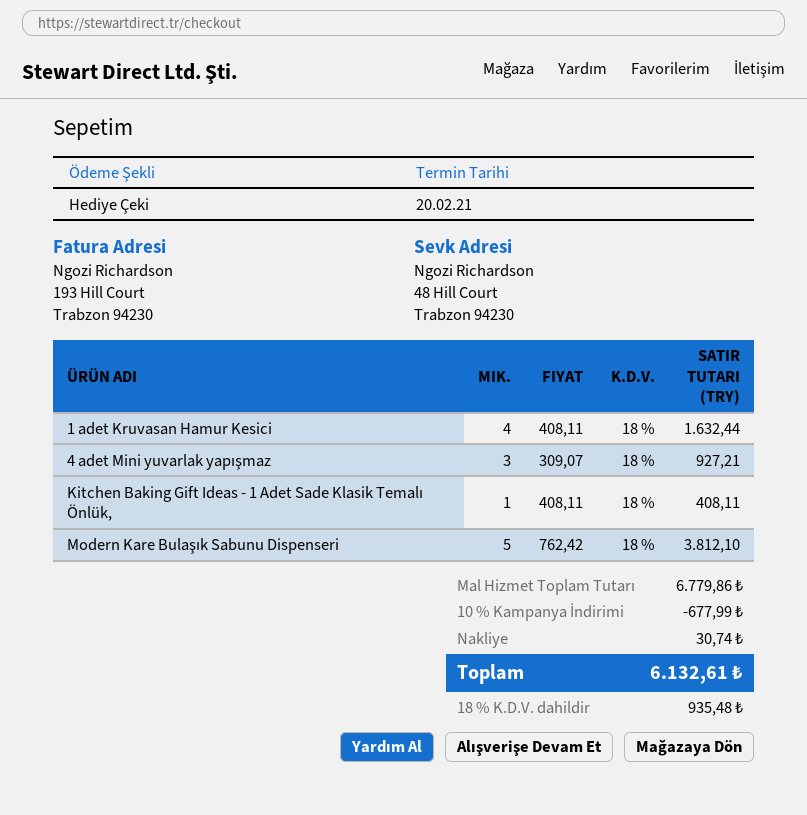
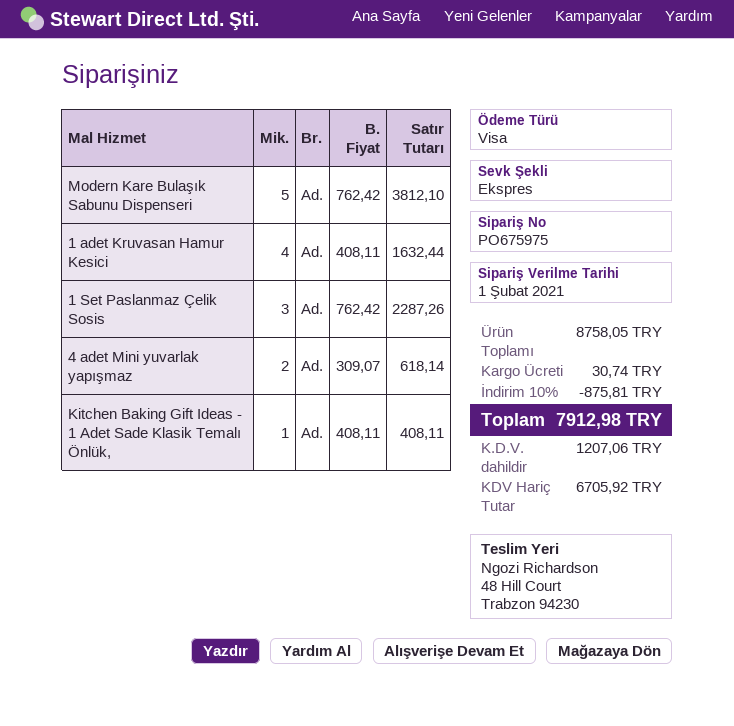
payment method: gift card -> Visa
4 adet Mini yuvarlak yapışmaz: 3 x 309.07 = 927.21 -> 2 x 309.07 = 618.14
1 Set Paslanmaz Çelik Sosis: none -> 3 x 762.42 = 2287.26
subtotal: 6779.86 -> 8758.05
discount: 10% = 677.99 -> 10% = 875.81
tax: 935.48 -> 1207.06
total: 6132.61 -> 7912.98

